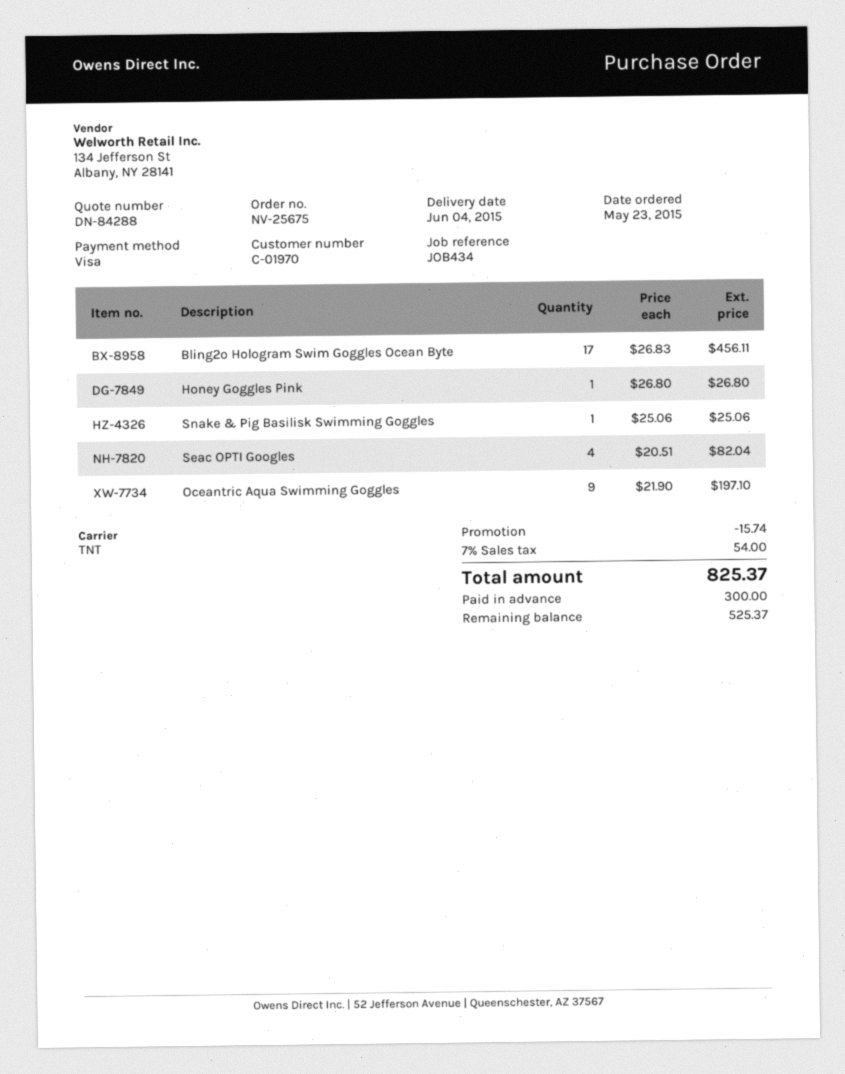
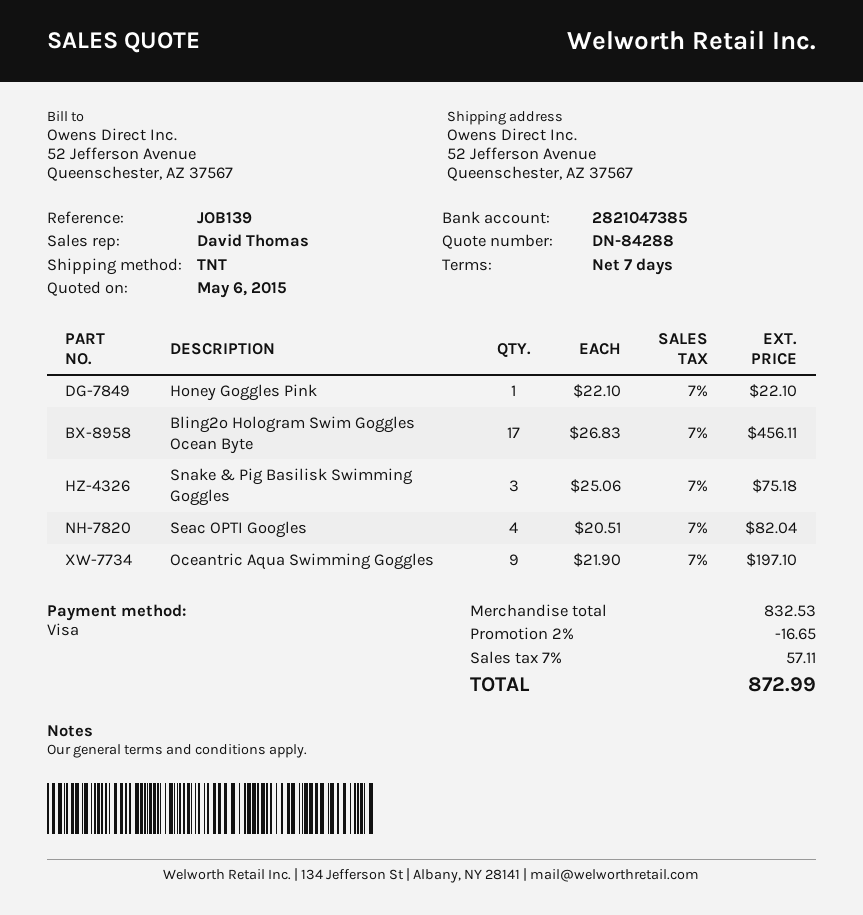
reference: JOB434 -> JOB139
Honey Goggles Pink: 1 x 26.80 = 26.80 -> 1 x 22.10 = 22.10
Snake & Pig Basilisk Swimming Goggles: 1 x 25.06 = 25.06 -> 3 x 25.06 = 75.18
discount: 15.74 -> 16.65
tax: 7% = 54.00 -> 7% = 57.11
total: 825.37 -> 872.99

